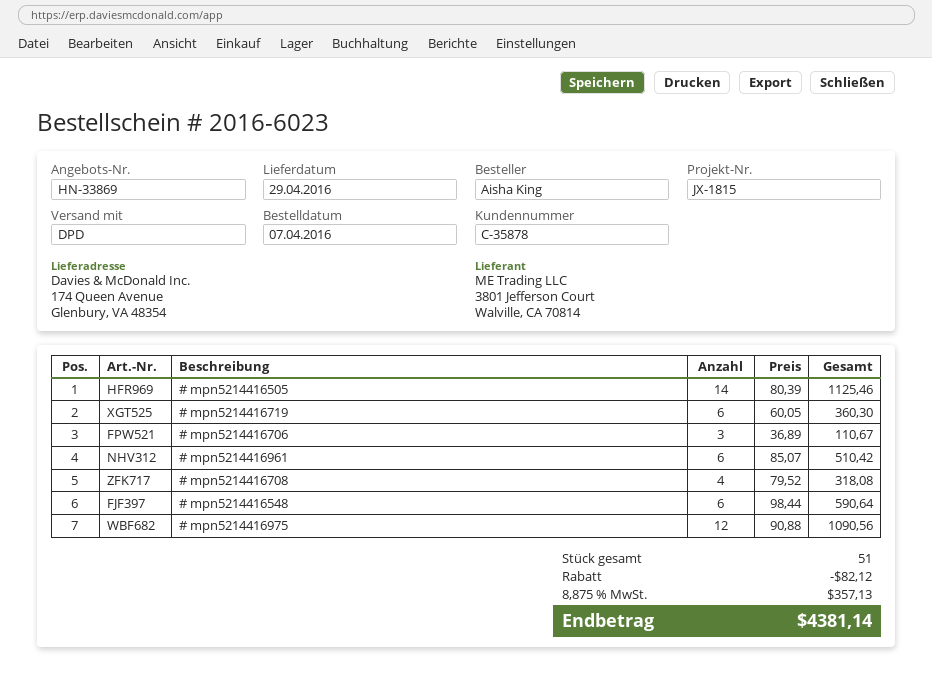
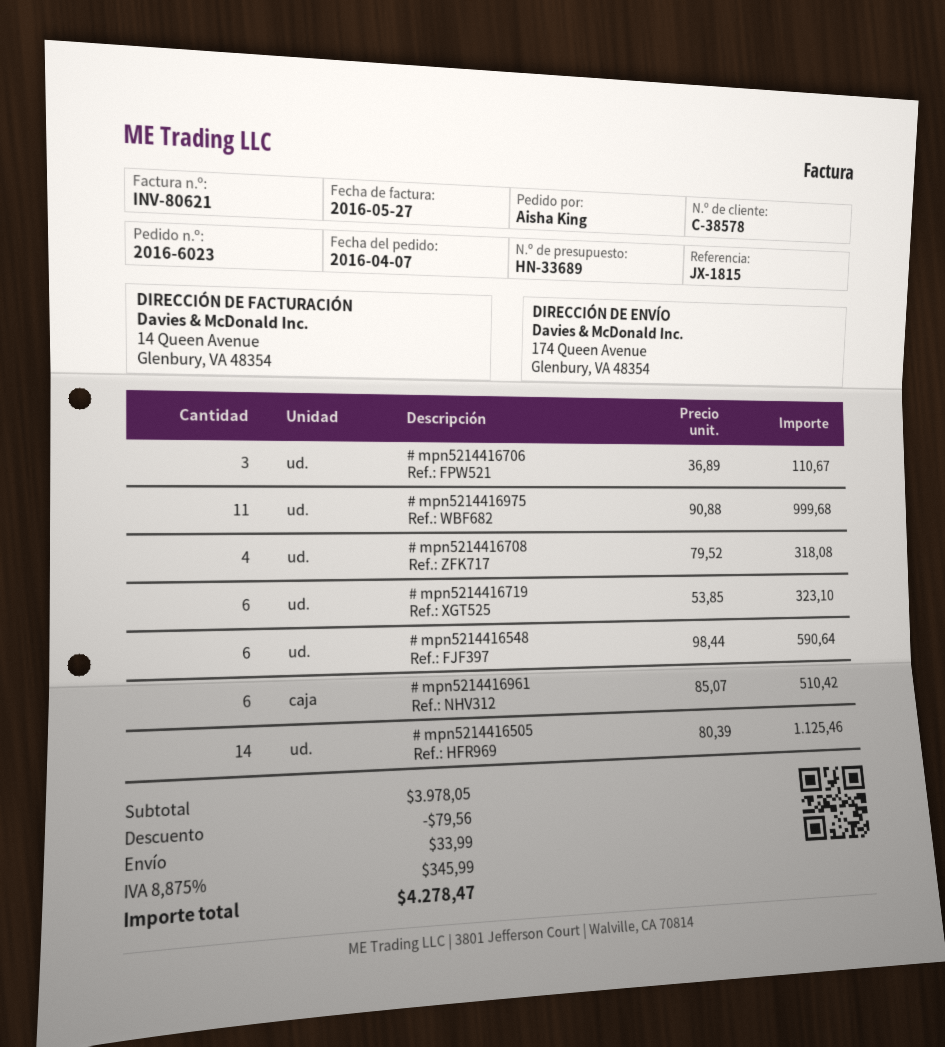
quote number: HN-33869 -> HN-33689
customer number: C-35878 -> C-38578
# mpn5214416719: 6 x 60.05 = 360.30 -> 6 x 53.85 = 323.10
# mpn5214416975: 12 x 90.88 = 1090.56 -> 11 x 90.88 = 999.68
discount: 82.12 -> 79.56
shipping: none -> 33.99
tax: 8.875% = 357.13 -> 8.875% = 345.99
total: 4381.14 -> 4278.47

